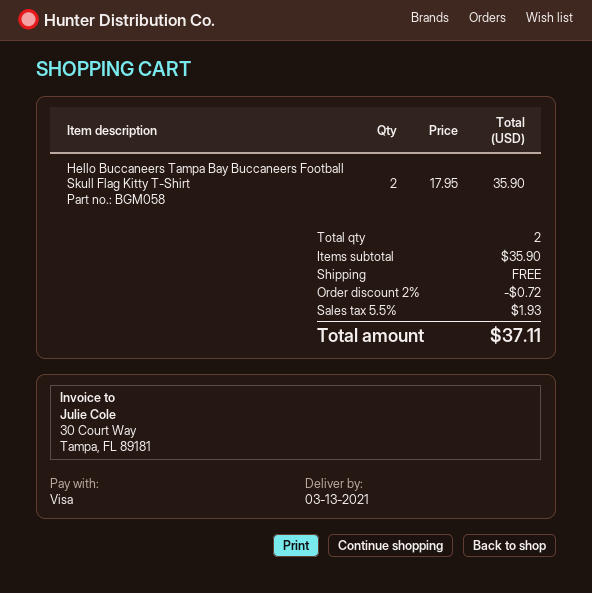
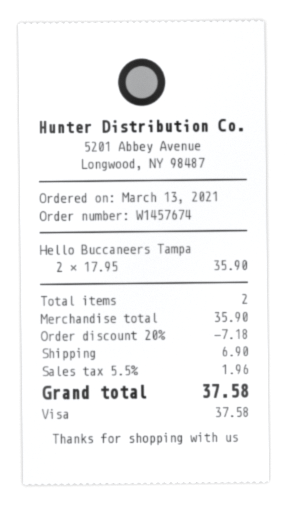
discount: 2% = 0.72 -> 20% = 7.18
shipping: 0.00 -> 6.90
tax: 5.5% = 1.93 -> 5.5% = 1.96
total: 37.11 -> 37.58

